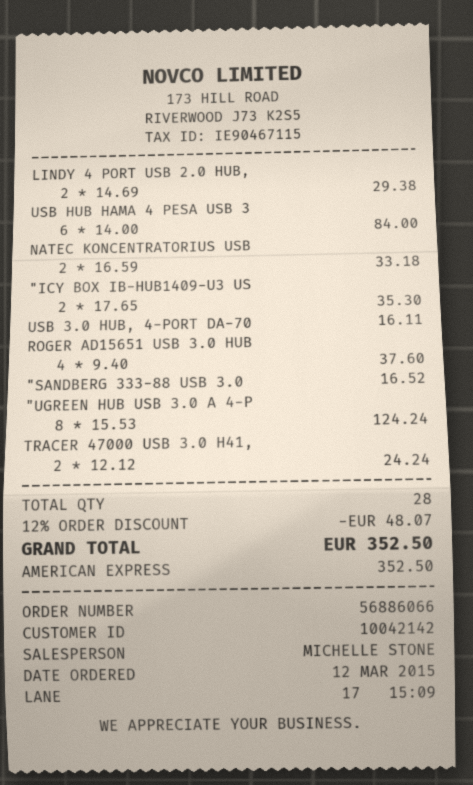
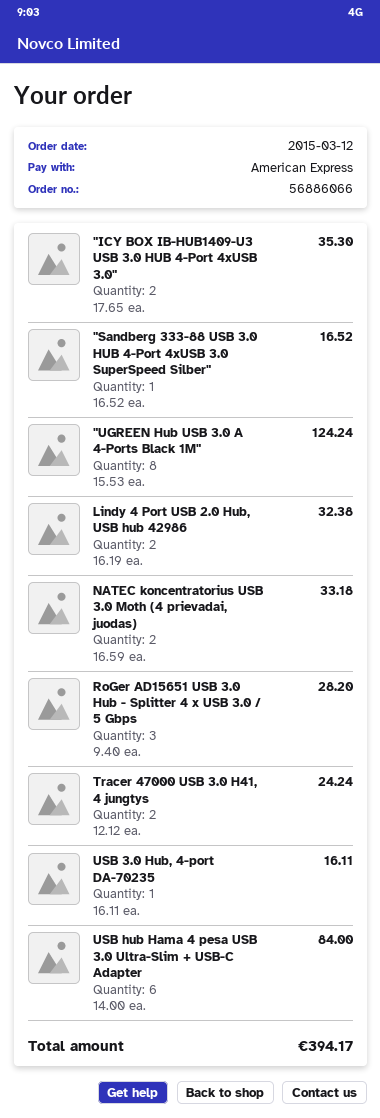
LINDY 4 PORT USB 2.0 HUB,: 2 x 14.69 = 29.38 -> 2 x 16.19 = 32.38
ROGER AD15651 USB 3.0 HUB: 4 x 9.40 = 37.60 -> 3 x 9.40 = 28.20
discount: 12% = 48.07 -> none
total: 352.50 -> 394.17

